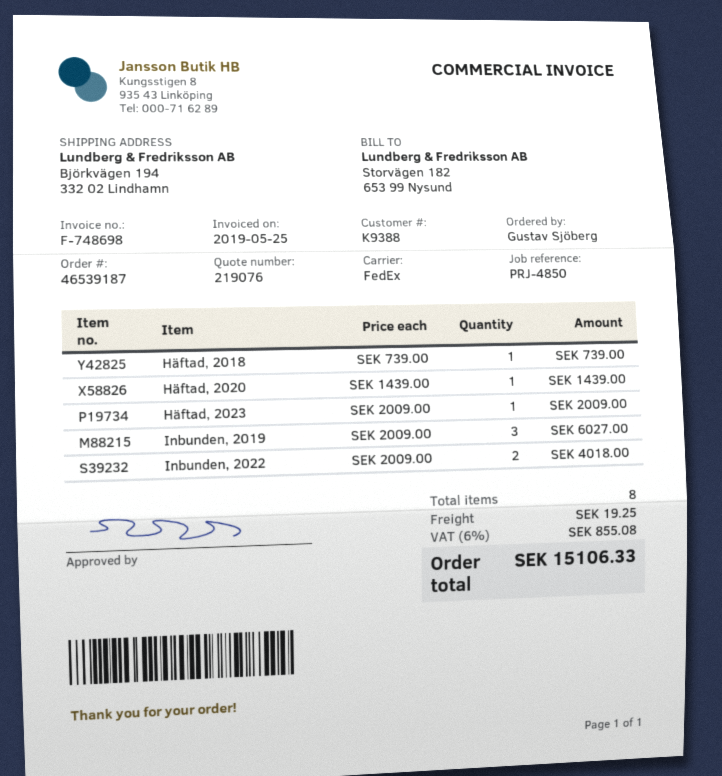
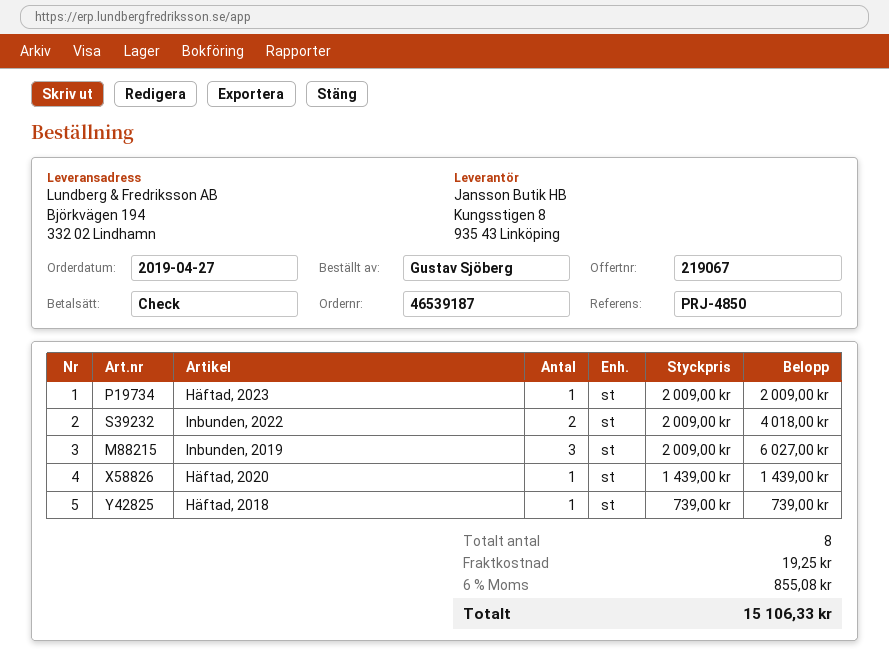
quote number: 219076 -> 219067

